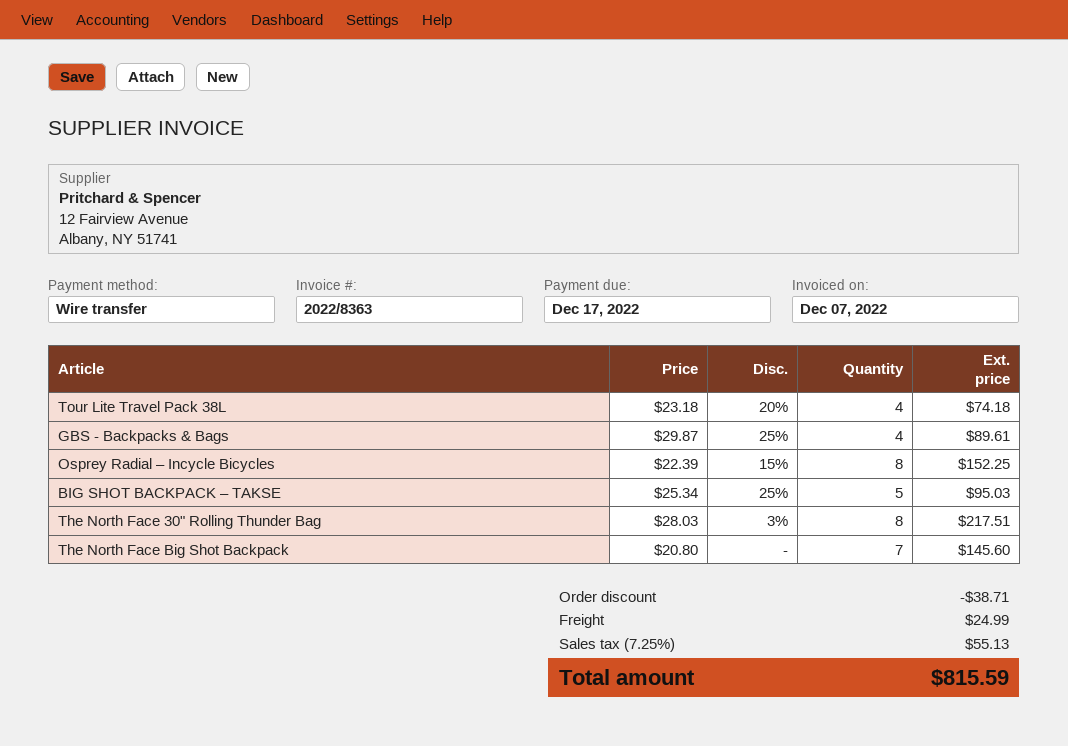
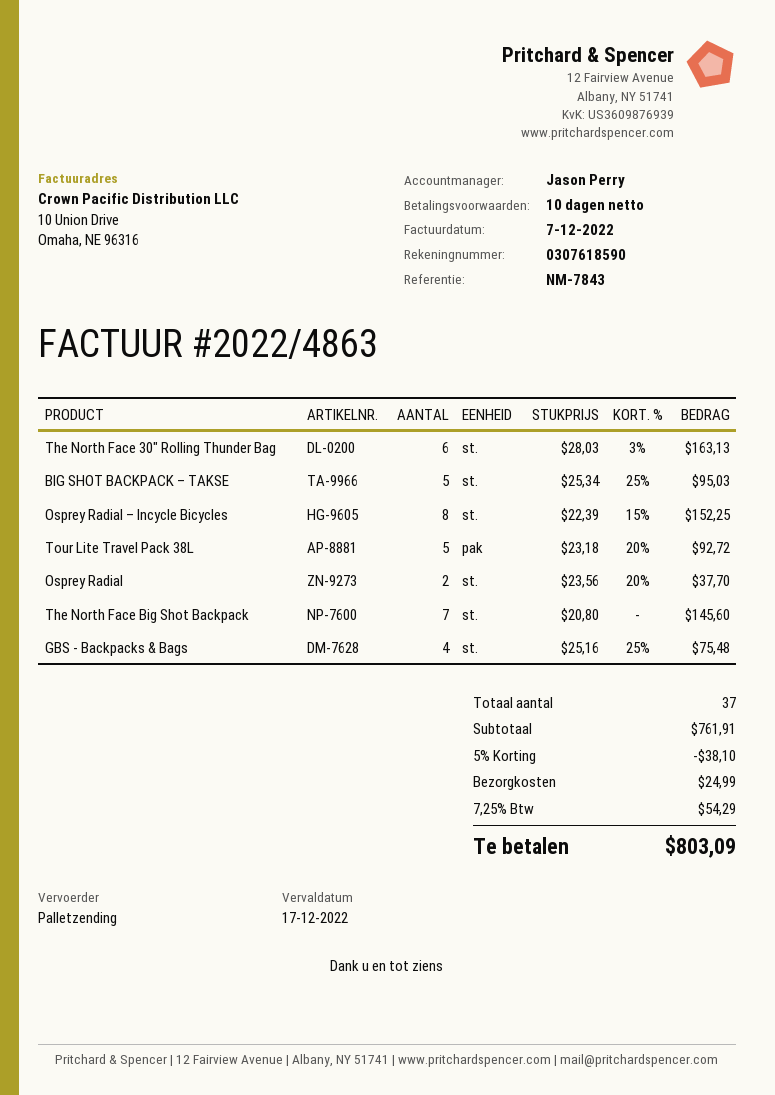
invoice number: 2022/8363 -> 2022/4863
Tour Lite Travel Pack 38L: 4 x 23.18 - 20% = 74.18 -> 5 x 23.18 - 20% = 92.72
GBS - Backpacks & Bags: 4 x 29.87 - 25% = 89.61 -> 4 x 25.16 - 25% = 75.48
The North Face 30" Rolling Thunder Bag: 8 x 28.03 - 3% = 217.51 -> 6 x 28.03 - 3% = 163.13
Osprey Radial: none -> 2 x 23.56 - 20% = 37.70
discount: 38.71 -> 38.10
tax: 7.25% = 55.13 -> 7.25% = 54.29
total: 815.59 -> 803.09

